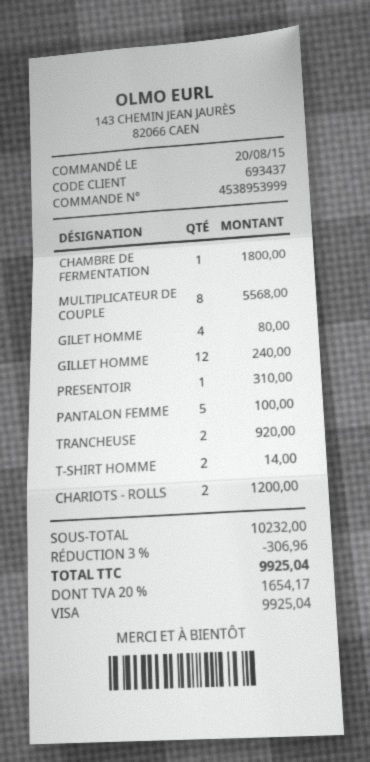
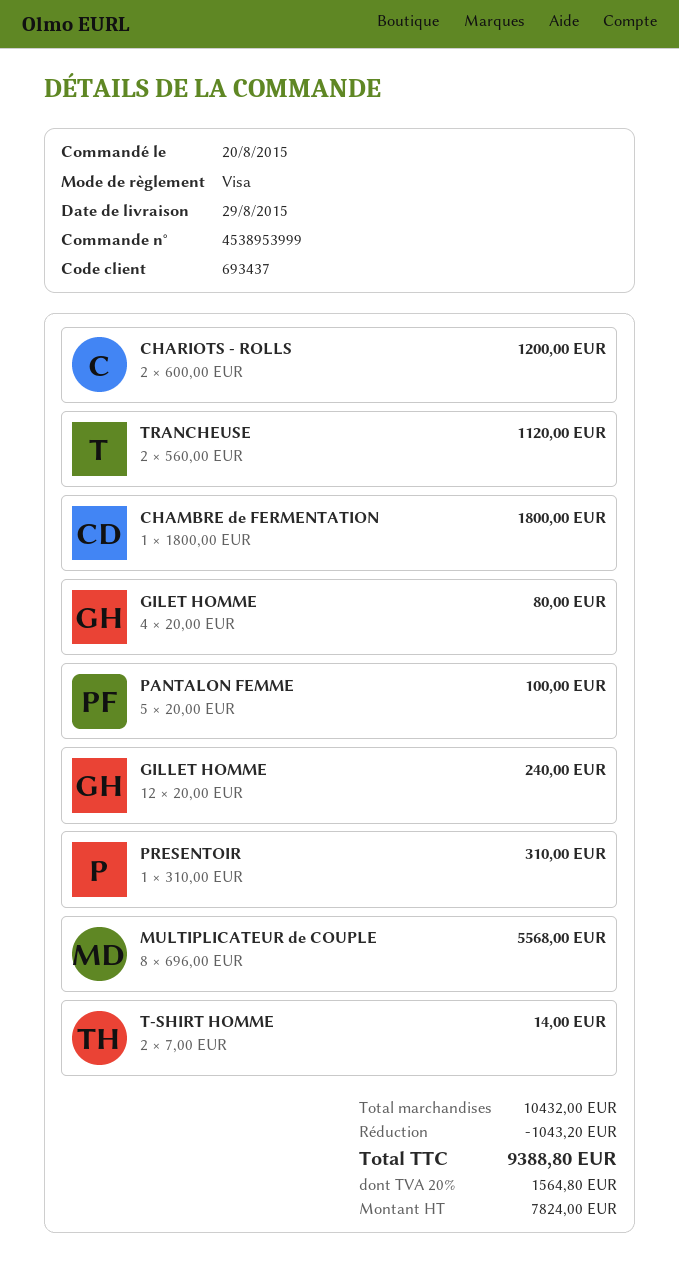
TRANCHEUSE: 2 for 920.00 -> 2 for 1120.00
subtotal: 10232.00 -> 10432.00
discount: 306.96 -> 1043.20
tax: 20% = 1654.17 -> 20% = 1564.80
total: 9925.04 -> 9388.80

